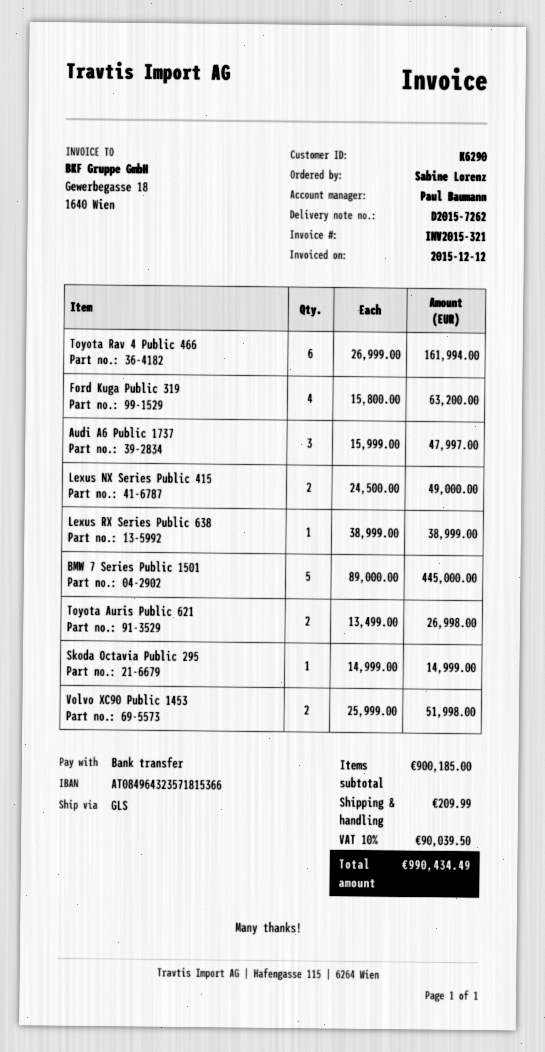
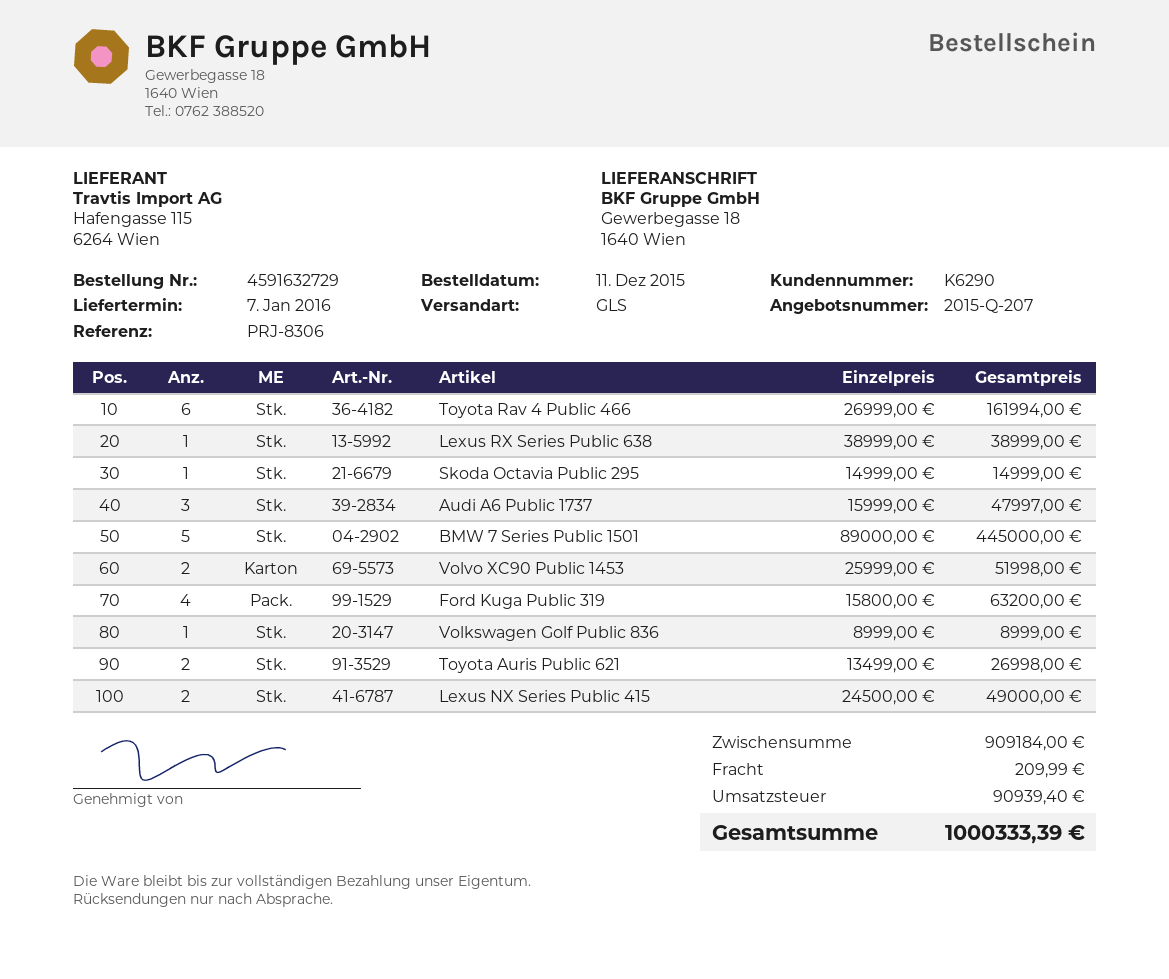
Volkswagen Golf Public 836: none -> 1 x 8999.00 = 8999.00
subtotal: 900185.00 -> 909184.00
tax: 90039.50 -> 90939.40
total: 990434.49 -> 1000333.39

